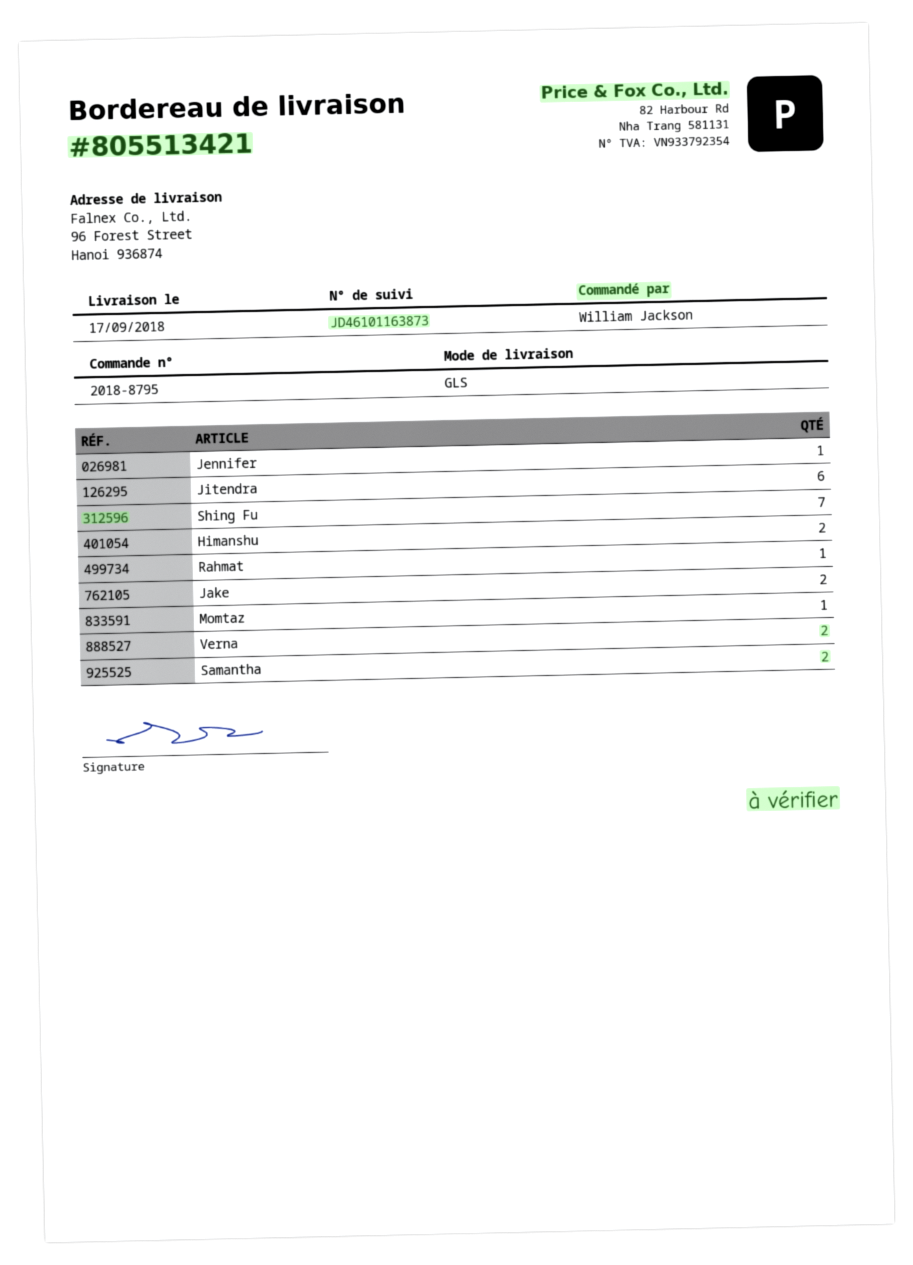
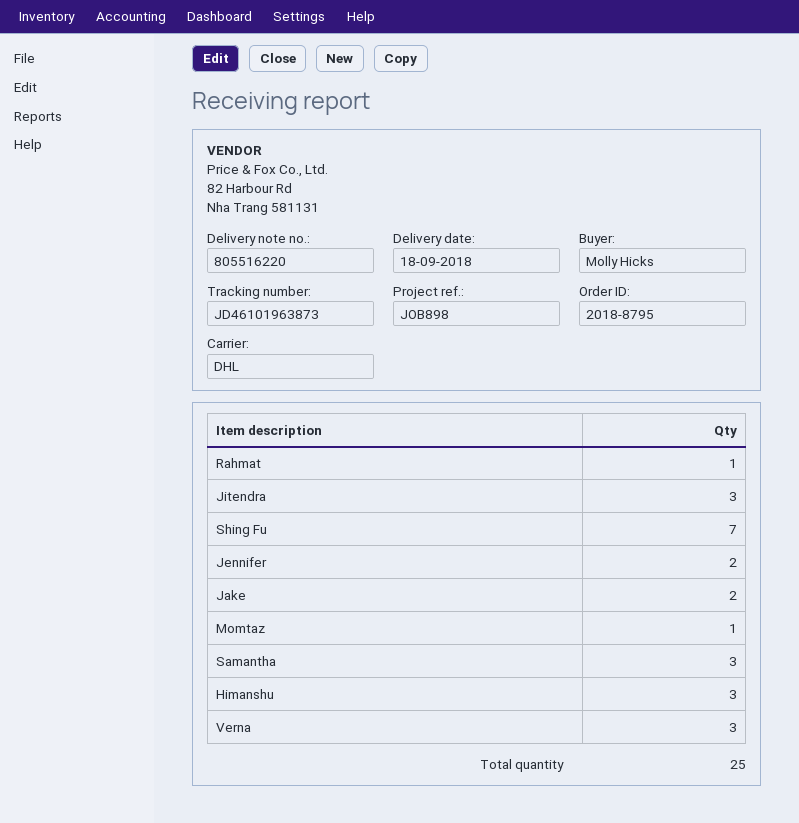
delivery note number: 805513421 -> 805516220
delivery date: 2018-09-17 -> 2018-09-18
ordered by: William Jackson -> Molly Hicks
shipping method: GLS -> DHL
tracking number: JD46101163873 -> JD46101963873
Jennifer: 1 -> 2
Jitendra: 6 -> 3
Himanshu: 2 -> 3
Verna: 2 -> 3
Samantha: 2 -> 3

